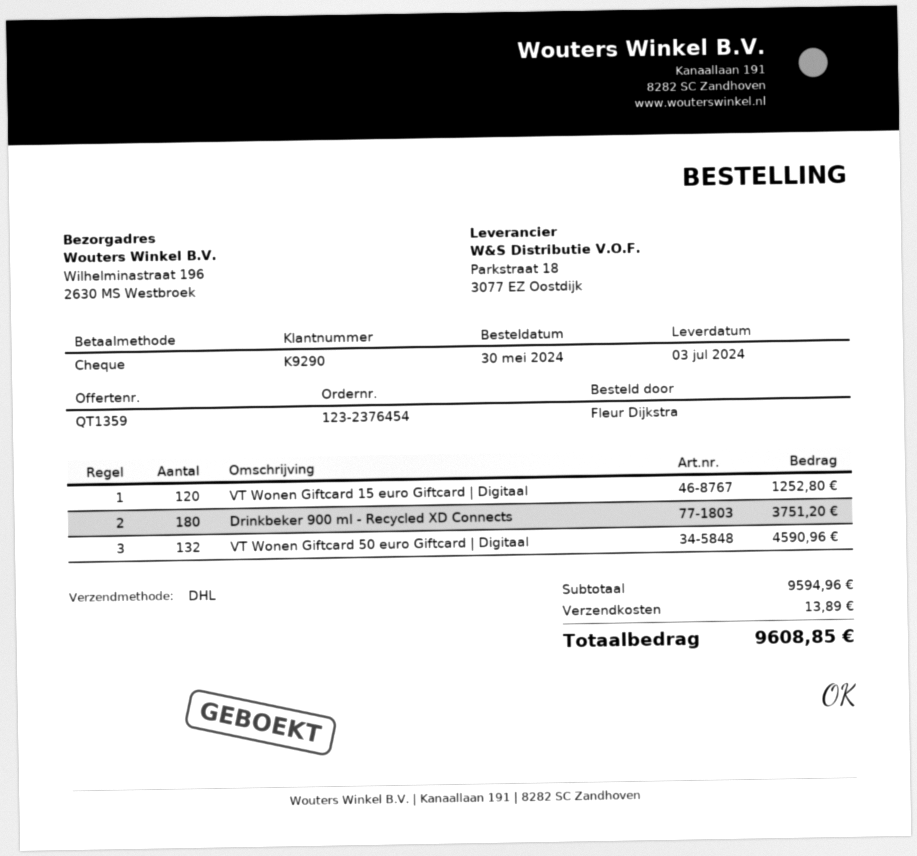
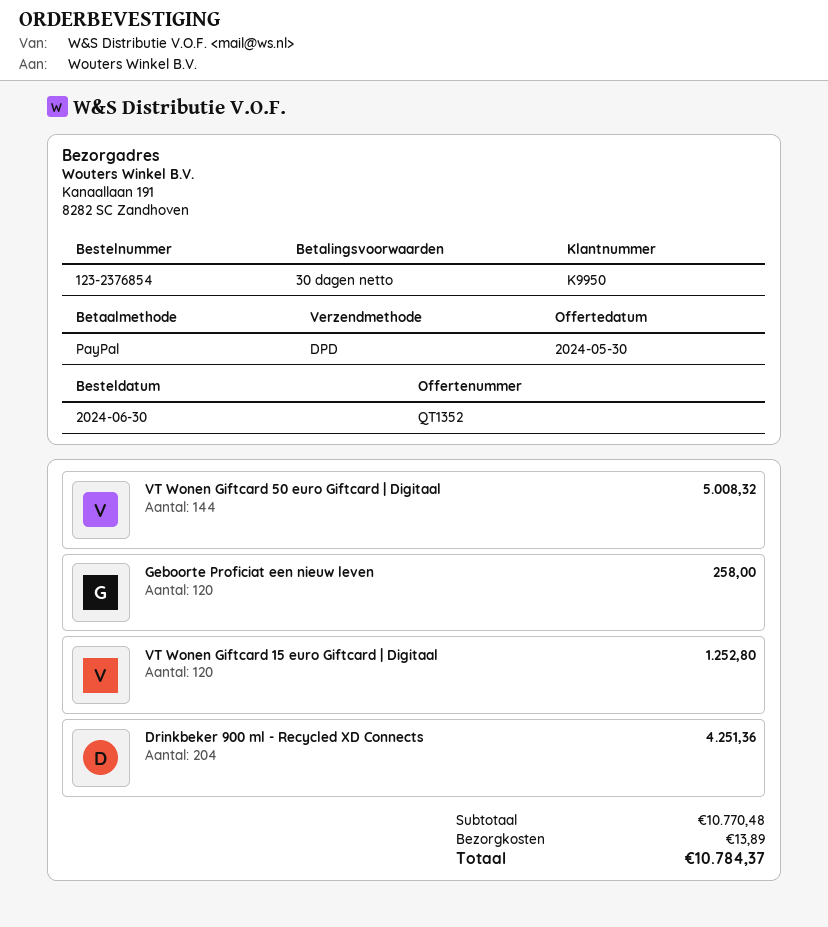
quote number: QT1359 -> QT1352
order number: 123-2376454 -> 123-2376854
order date: 2024-05-30 -> 2024-06-30
customer number: K9290 -> K9950
payment method: cheque -> PayPal
shipping method: DHL -> DPD
ship to: Wilhelminastraat 196, 2630 MS Westbroek -> Kanaallaan 191, 8282 SC Zandhoven
Drinkbeker 900 ml - Recycled XD Connects: 180 for 3751.20 -> 204 for 4251.36
VT Wonen Giftcard 50 euro Giftcard | Digitaal: 132 for 4590.96 -> 144 for 5008.32
Geboorte Proficiat een nieuw leven: none -> 120 for 258.00
subtotal: 9594.96 -> 10770.48
total: 9608.85 -> 10784.37

